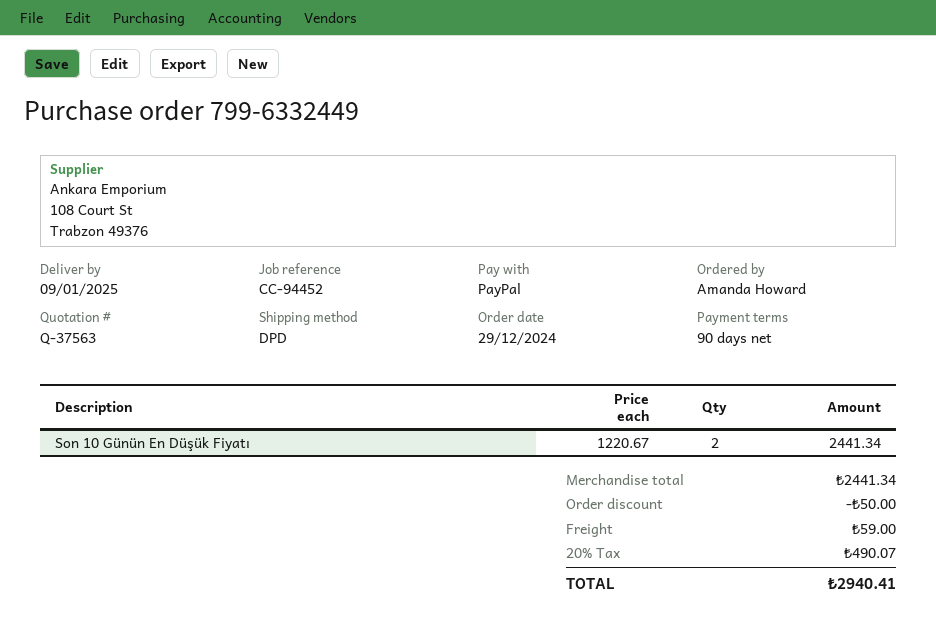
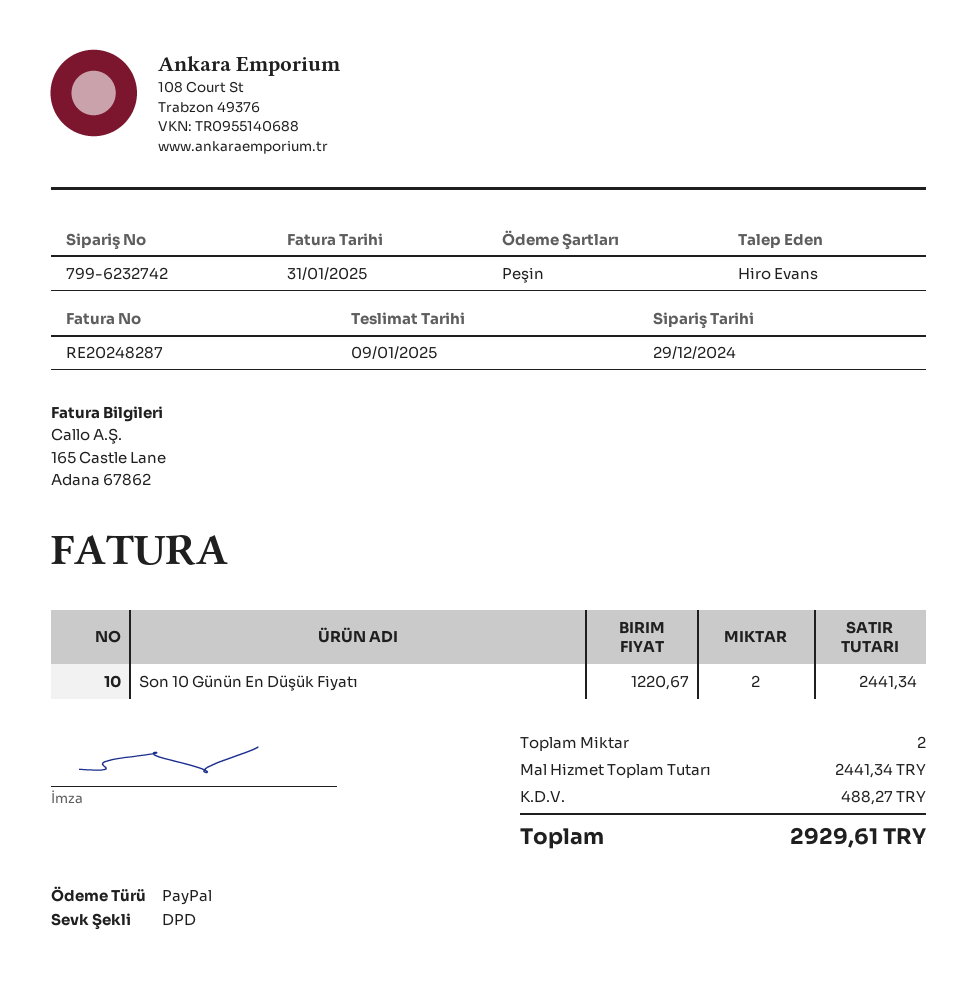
order number: 799-6332449 -> 799-6232742
payment terms: 90 days -> on receipt
ordered by: Amanda Howard -> Hiro Evans
discount: 50.00 -> none
shipping: 59.00 -> none
tax: 490.07 -> 488.27
total: 2940.41 -> 2929.61

